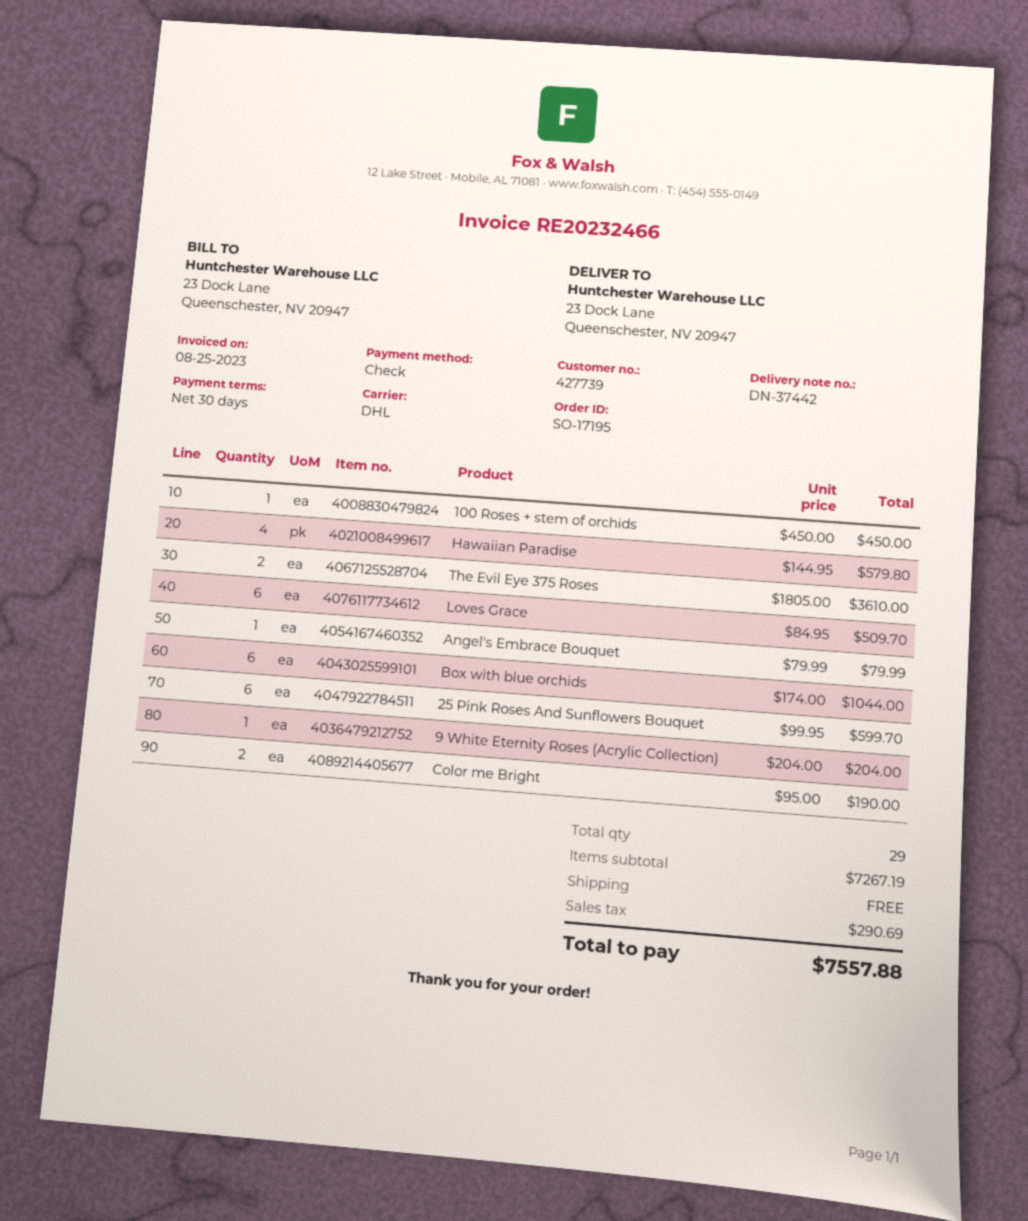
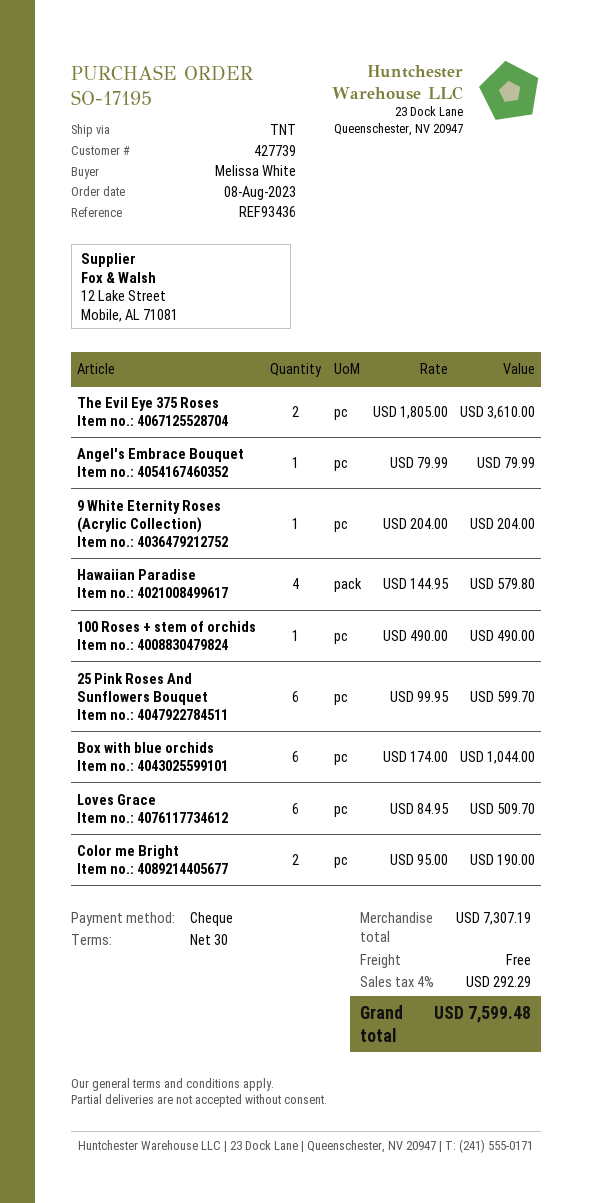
shipping method: DHL -> TNT
100 Roses + stem of orchids: 1 x 450.00 = 450.00 -> 1 x 490.00 = 490.00
subtotal: 7267.19 -> 7307.19
tax: 290.69 -> 292.29
total: 7557.88 -> 7599.48

